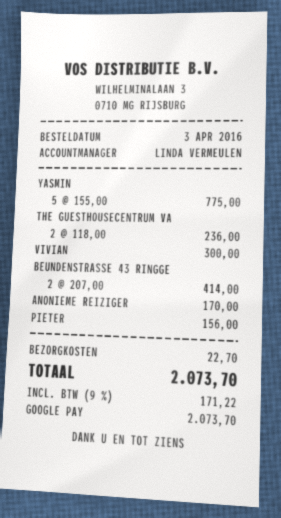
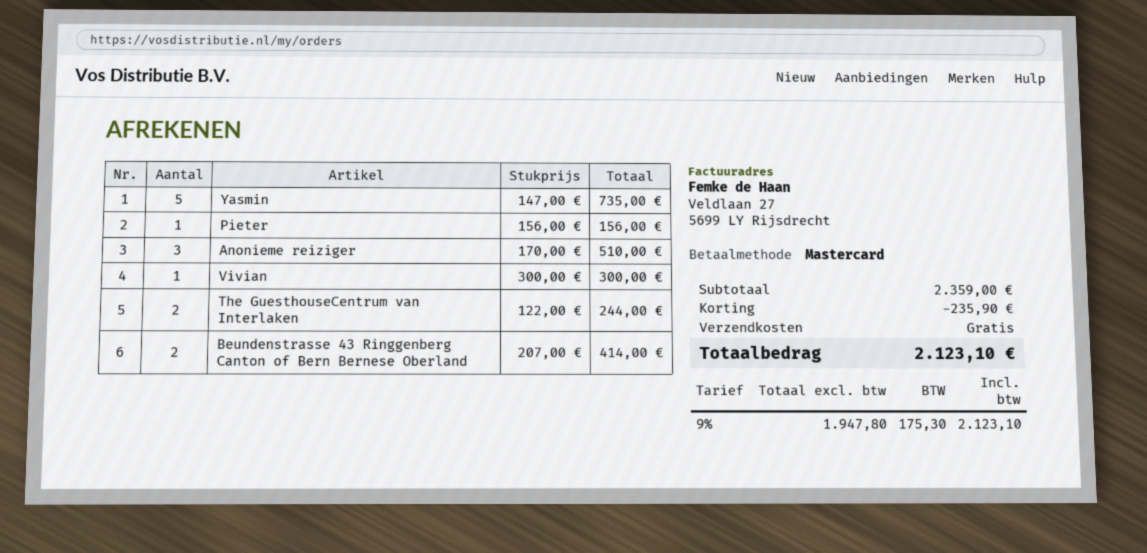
payment method: Google Pay -> Mastercard
YASMIN: 5 x 155.00 = 775.00 -> 5 x 147.00 = 735.00
THE GUESTHOUSECENTRUM VA: 2 x 118.00 = 236.00 -> 2 x 122.00 = 244.00
ANONIEME REIZIGER: 1 x 170.00 = 170.00 -> 3 x 170.00 = 510.00
discount: none -> 235.90
shipping: 22.70 -> 0.00
tax: 9% = 171.22 -> 9% = 175.30
total: 2073.70 -> 2123.10

